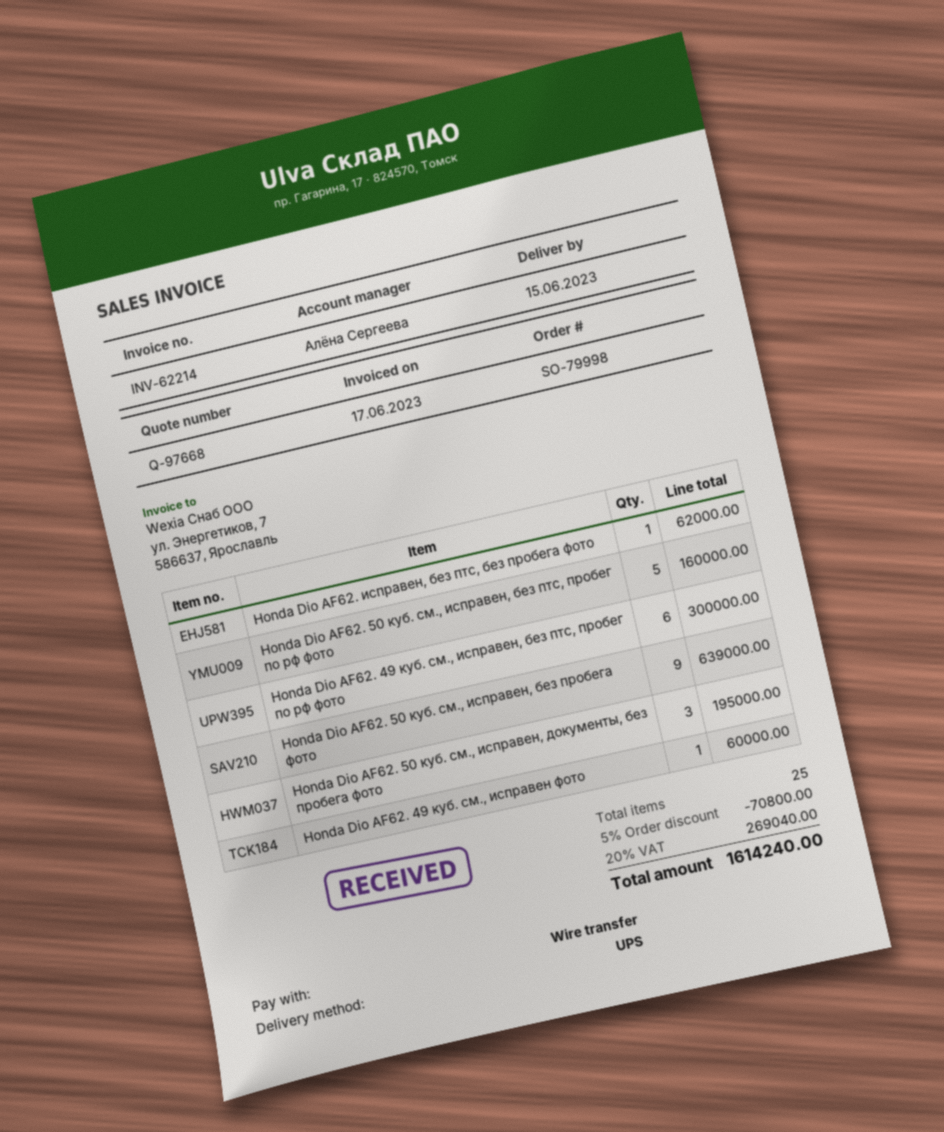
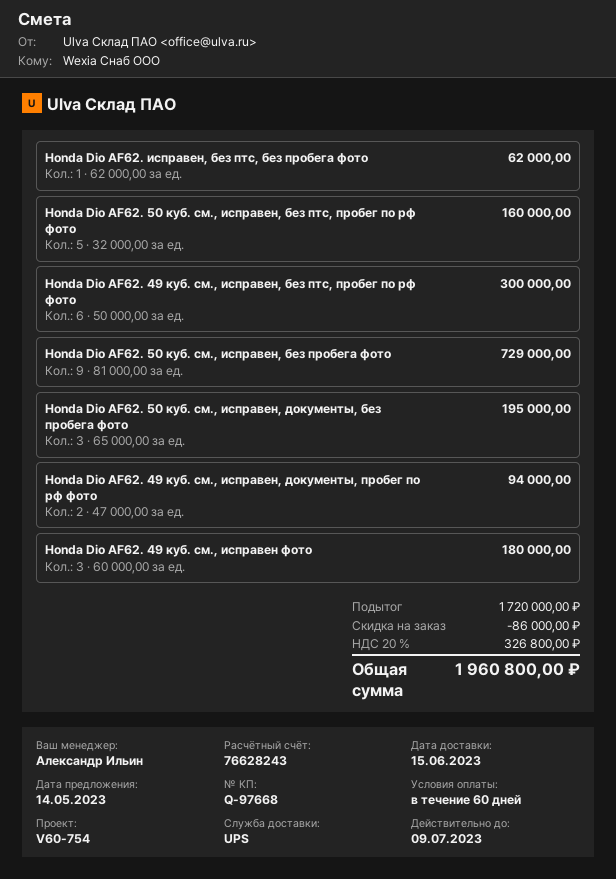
sales rep: Алёна Сергеева -> Александр Ильин
Honda Dio AF62. 50 куб. см., исправен, без пробега фото: 9 for 639000.00 -> 9 for 729000.00
Honda Dio AF62. 49 куб. см., исправен фото: 1 for 60000.00 -> 3 for 180000.00
Honda Dio AF62. 49 куб. см., исправен, документы, пробег по рф фото: none -> 2 for 94000.00
discount: 70800.00 -> 86000.00
tax: 20% = 269040.00 -> 20% = 326800.00
total: 1614240.00 -> 1960800.00

